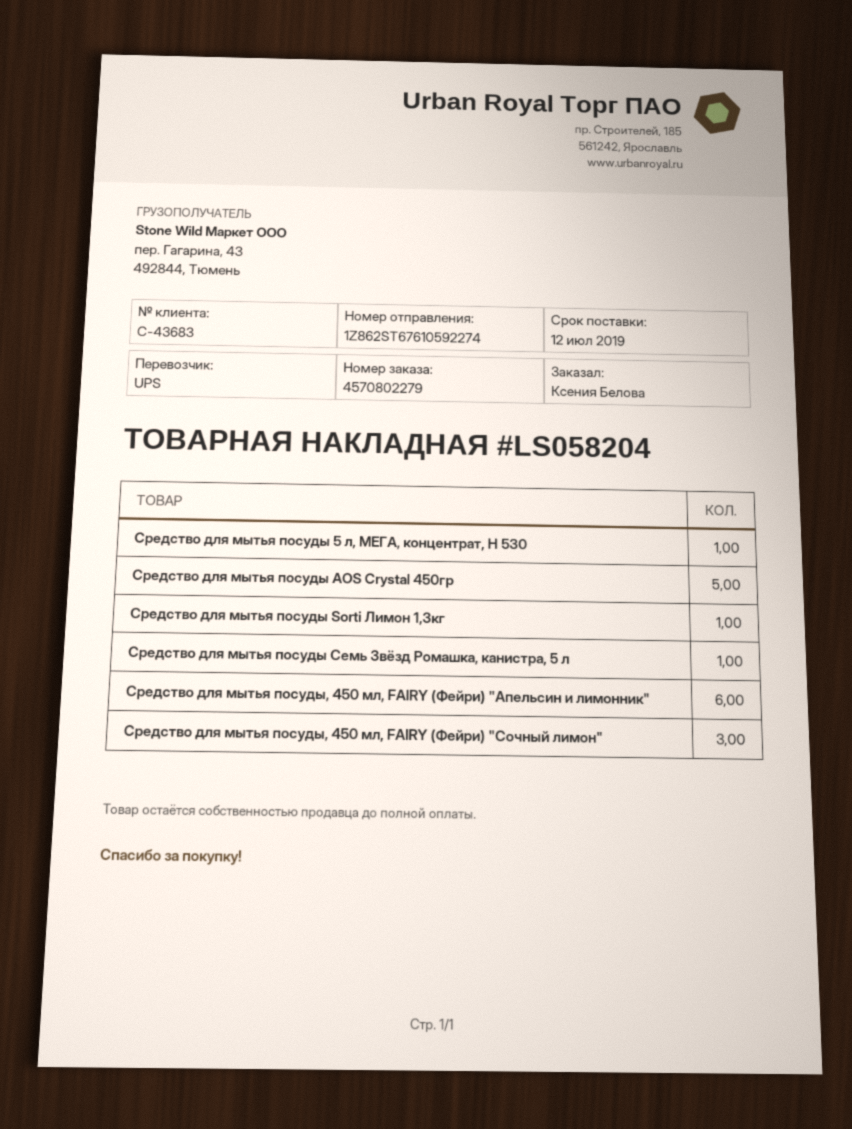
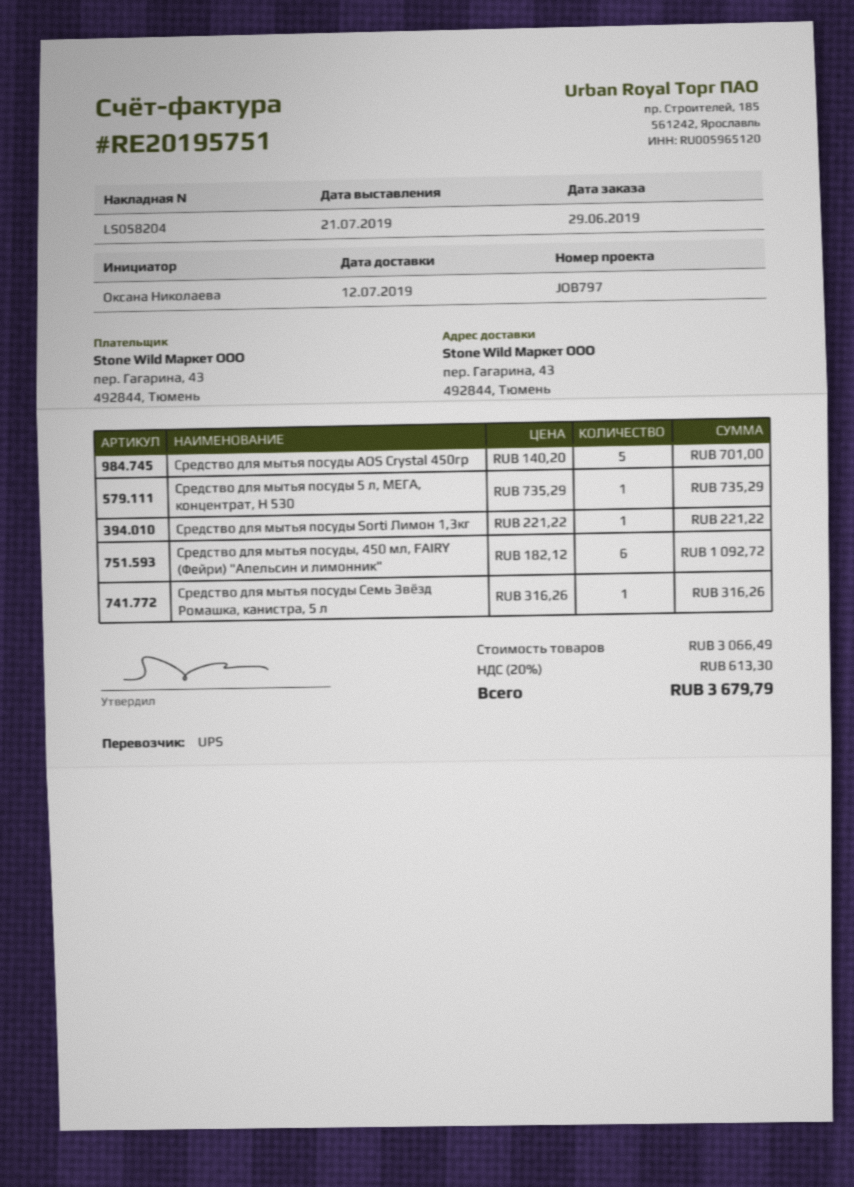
ordered by: Ксения Белова -> Оксана Николаева
Средство для мытья посуды, 450 мл, FAIRY (Фейри) "Сочный лимон": 3 -> none

